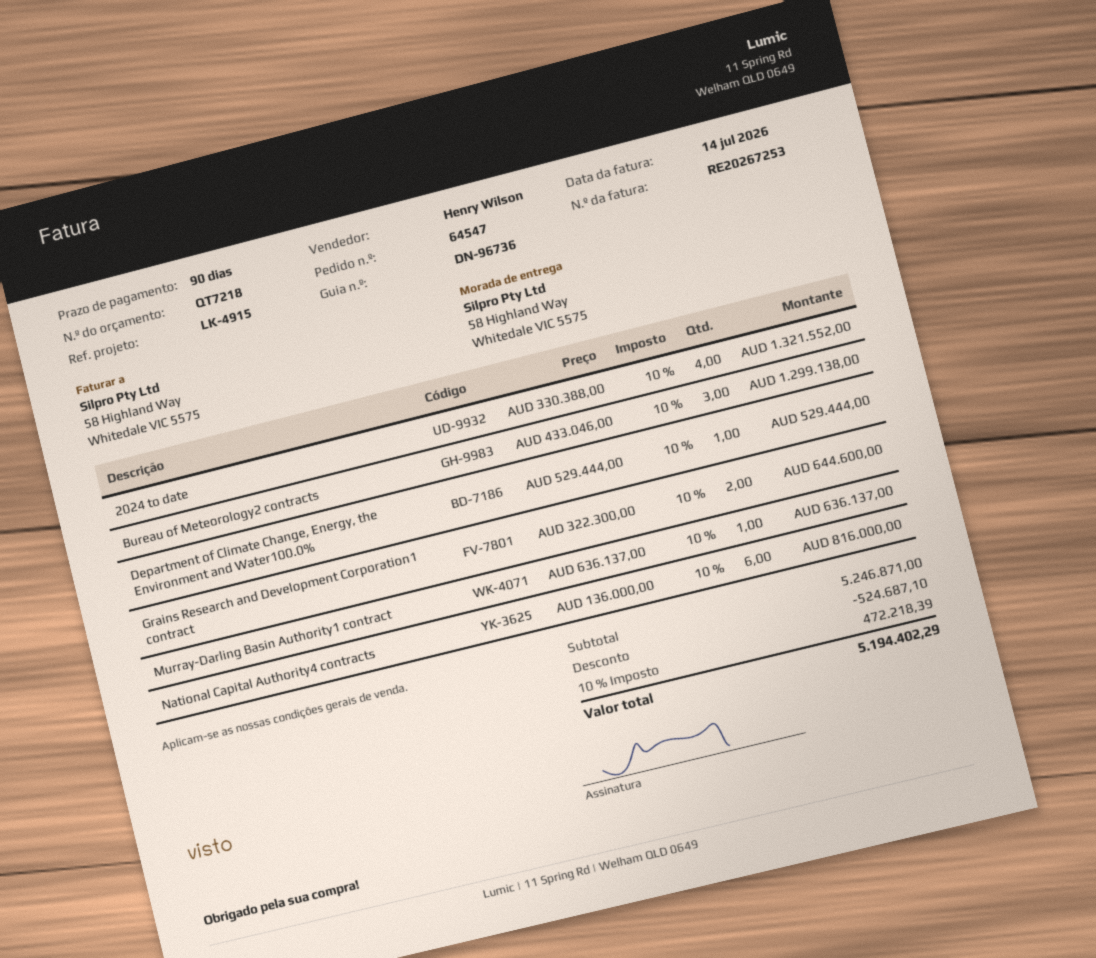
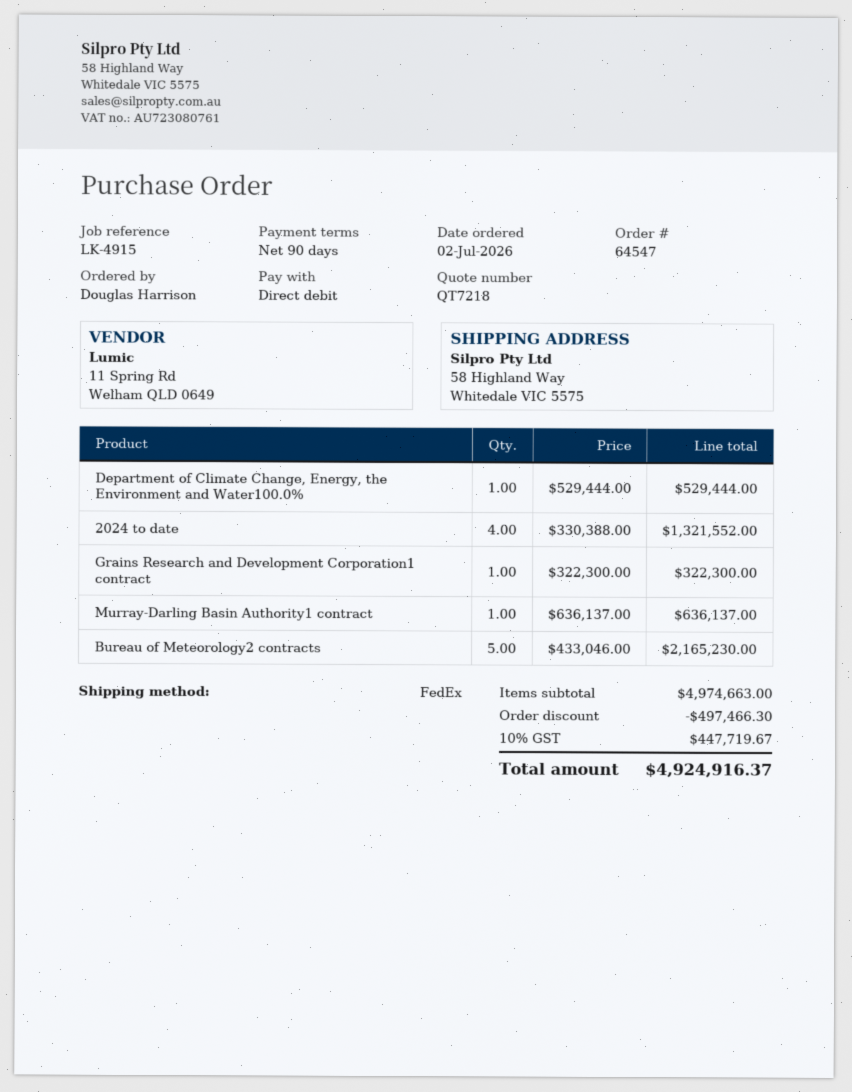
Bureau of Meteorology2 contracts: 3 x 433046.00 = 1299138.00 -> 5 x 433046.00 = 2165230.00
Grains Research and Development Corporation1 contract: 2 x 322300.00 = 644600.00 -> 1 x 322300.00 = 322300.00
National Capital Authority4 contracts: 6 x 136000.00 = 816000.00 -> none
subtotal: 5246871.00 -> 4974663.00
discount: 524687.10 -> 497466.30
tax: 10% = 472218.39 -> 10% = 447719.67
total: 5194402.29 -> 4924916.37

